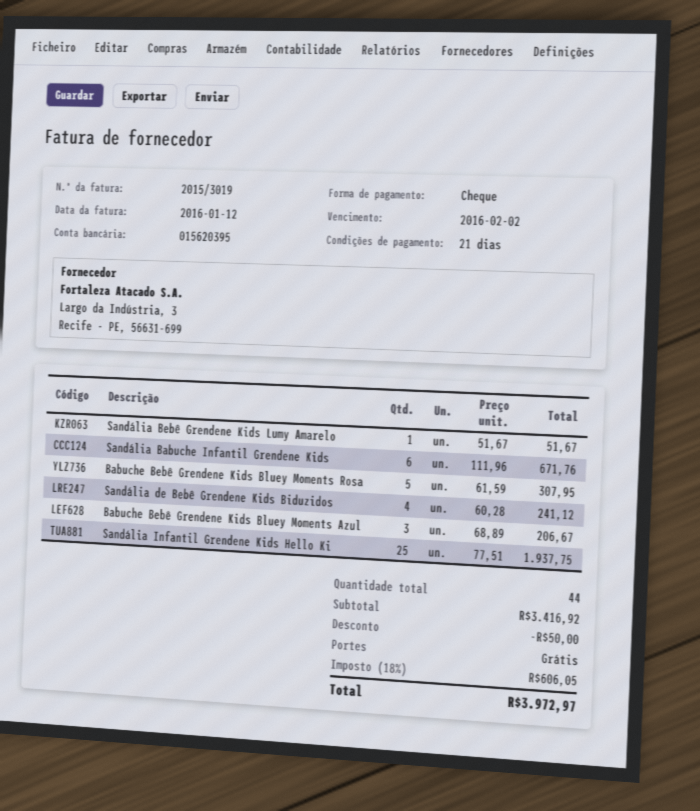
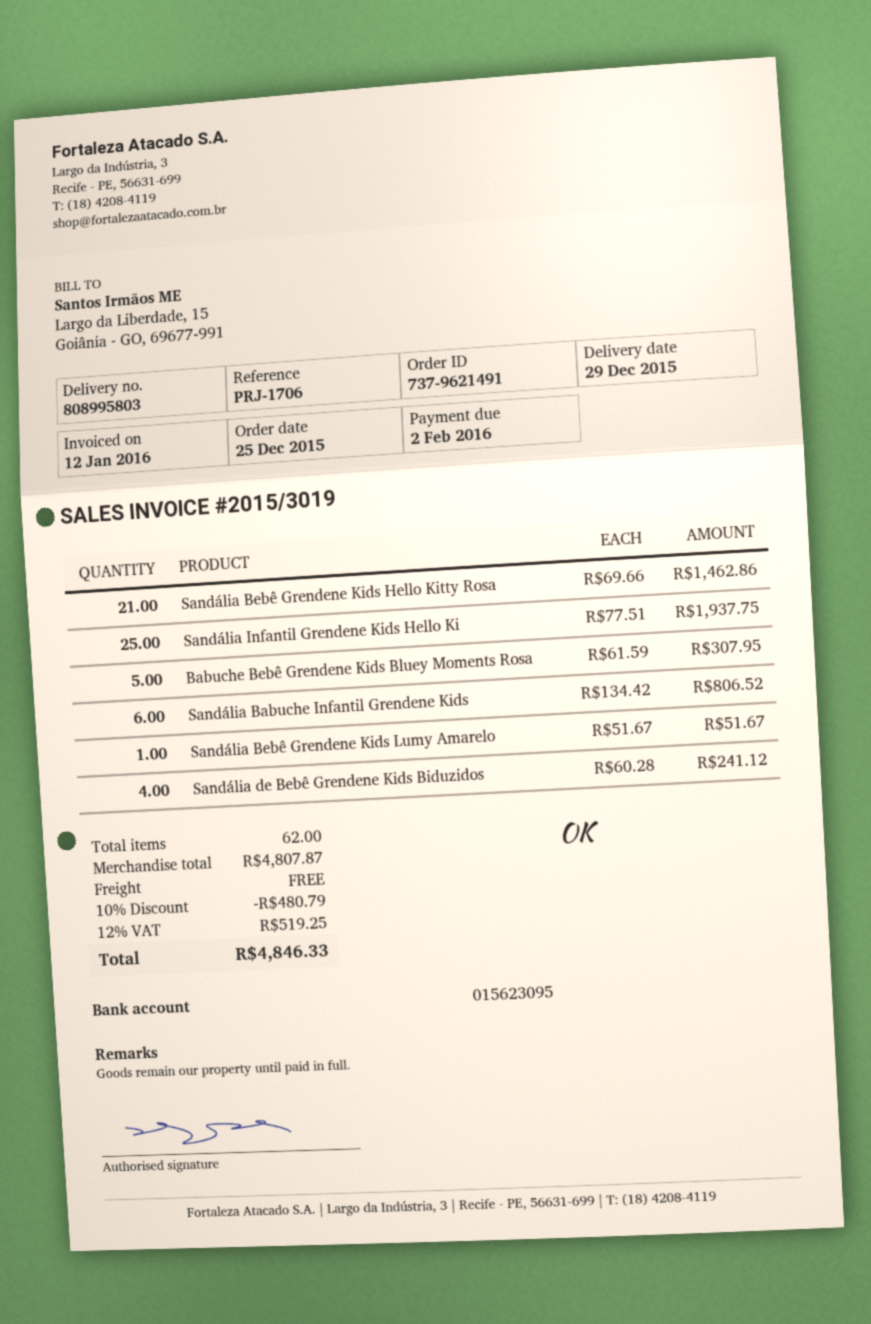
bank account: 015620395 -> 015623095
Sandália Babuche Infantil Grendene Kids: 6 x 111.96 = 671.76 -> 6 x 134.42 = 806.52
Babuche Bebê Grendene Kids Bluey Moments Azul: 3 x 68.89 = 206.67 -> none
Sandália Bebê Grendene Kids Hello Kitty Rosa: none -> 21 x 69.66 = 1462.86
total quantity: 44 -> 62
subtotal: 3416.92 -> 4807.87
discount: 50.00 -> 480.79
tax: 18% = 606.05 -> 12% = 519.25
total: 3972.97 -> 4846.33

